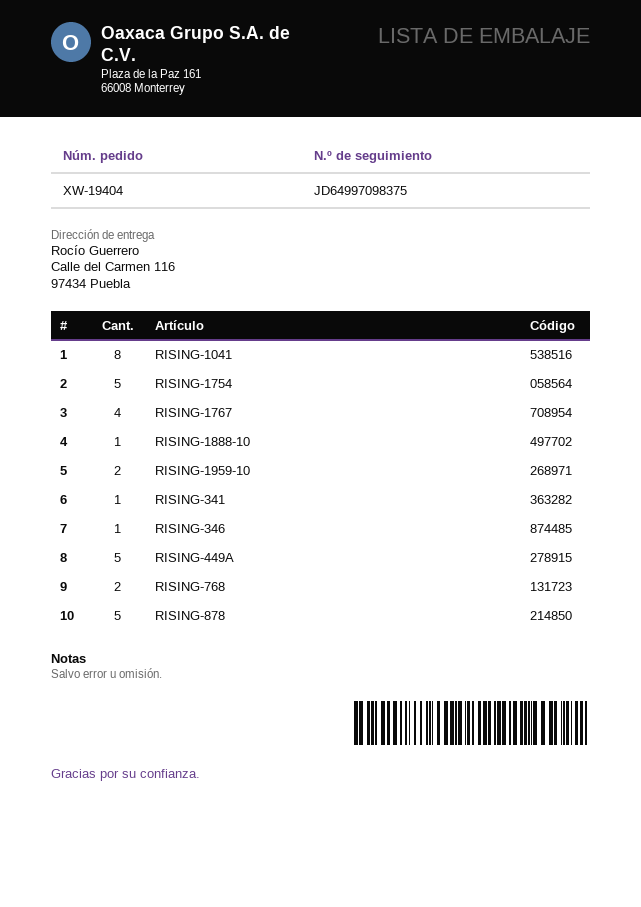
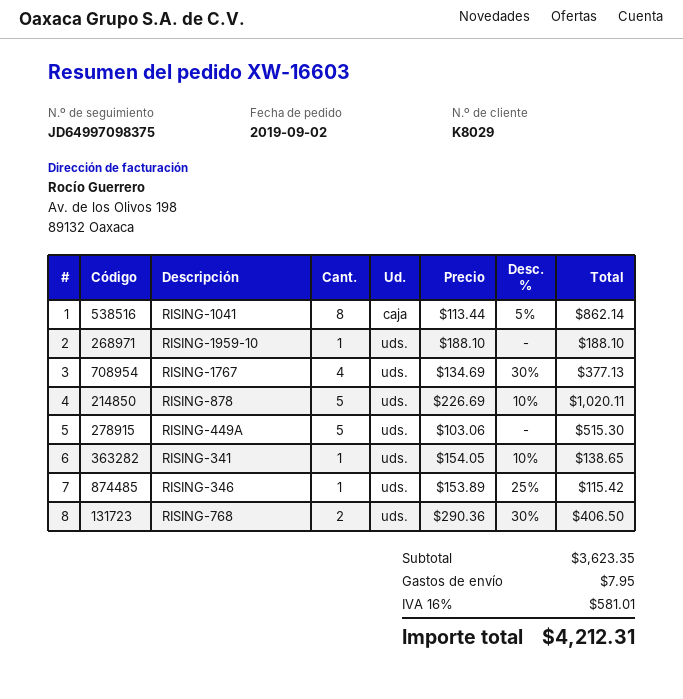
order number: XW-19404 -> XW-16603
RISING-1754: 5 -> none
RISING-1888-10: 1 -> none
RISING-1959-10: 2 -> 1

